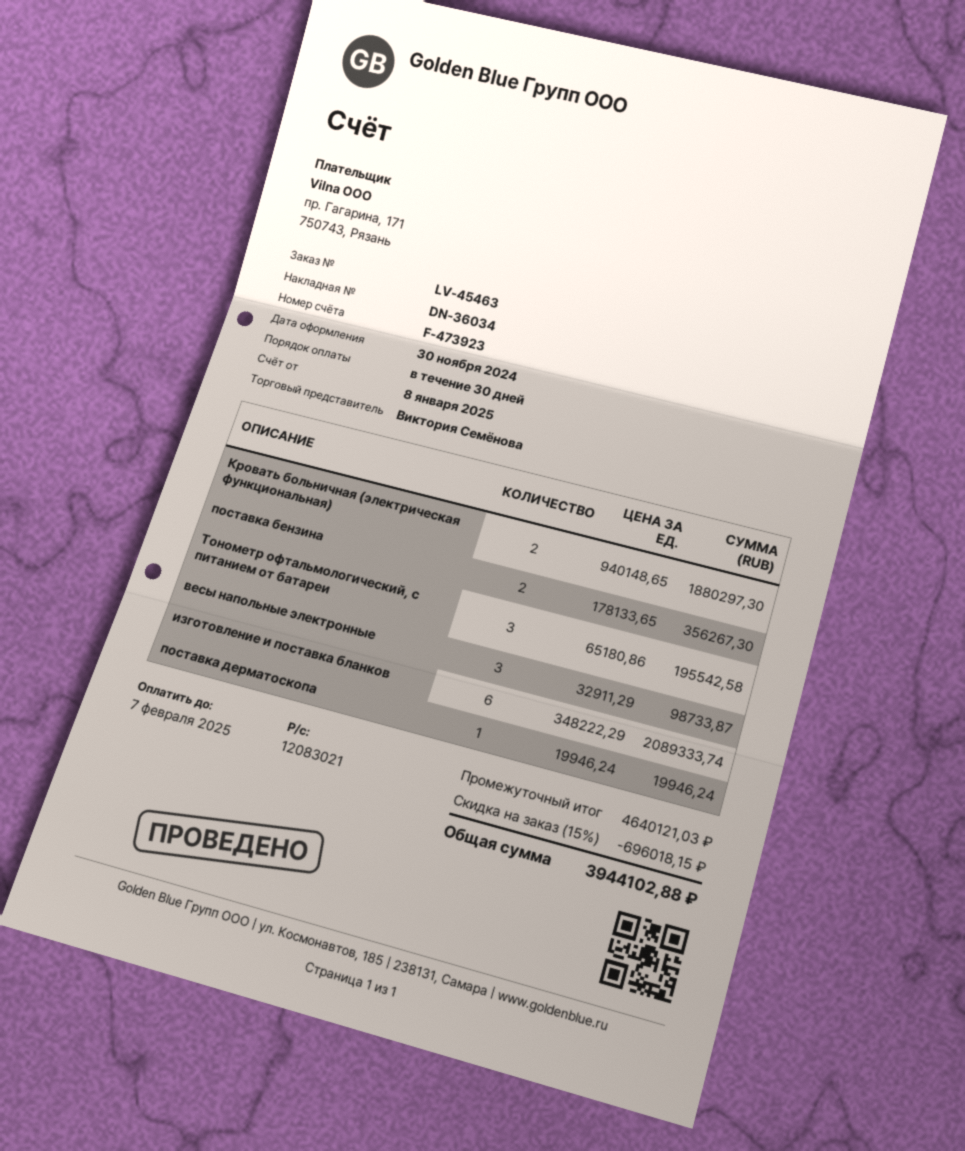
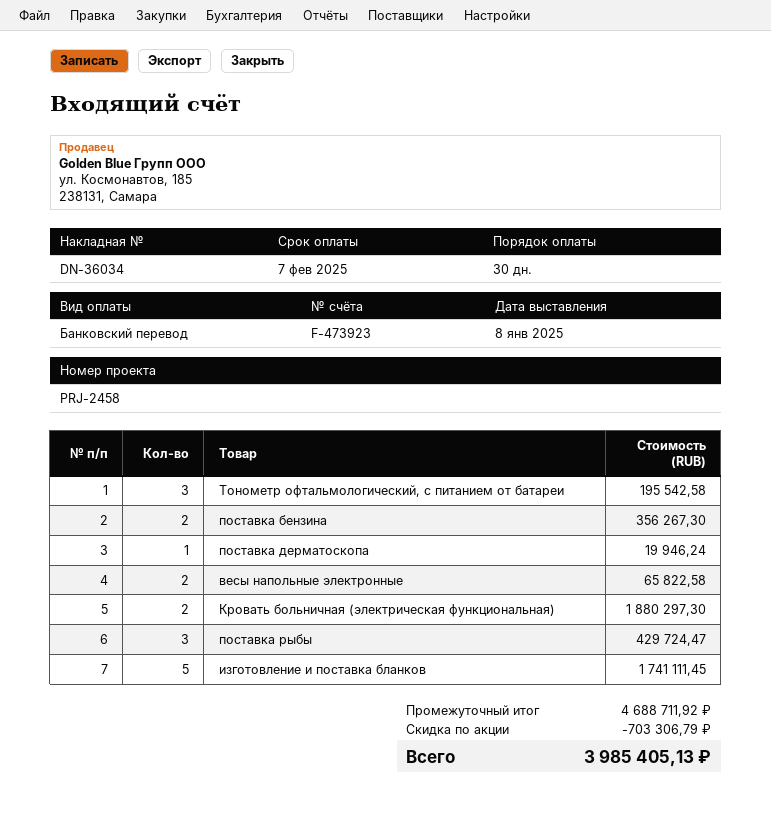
весы напольные электронные: 3 for 98733.87 -> 2 for 65822.58
изготовление и поставка бланков: 6 for 2089333.74 -> 5 for 1741111.45
поставка рыбы: none -> 3 for 429724.47
subtotal: 4640121.03 -> 4688711.92
discount: 696018.15 -> 703306.79
total: 3944102.88 -> 3985405.13

